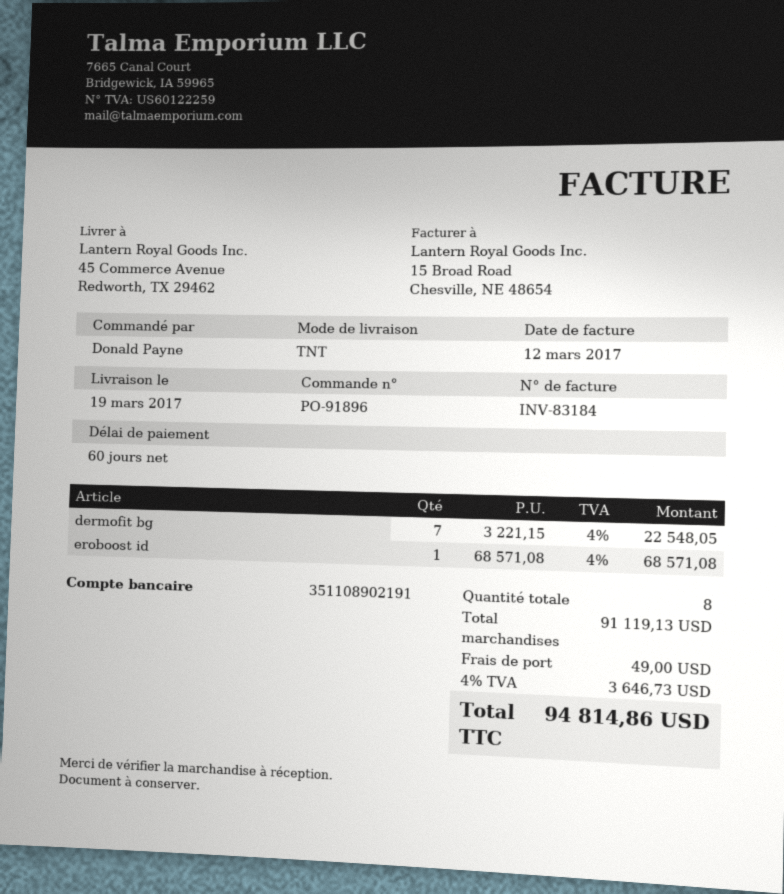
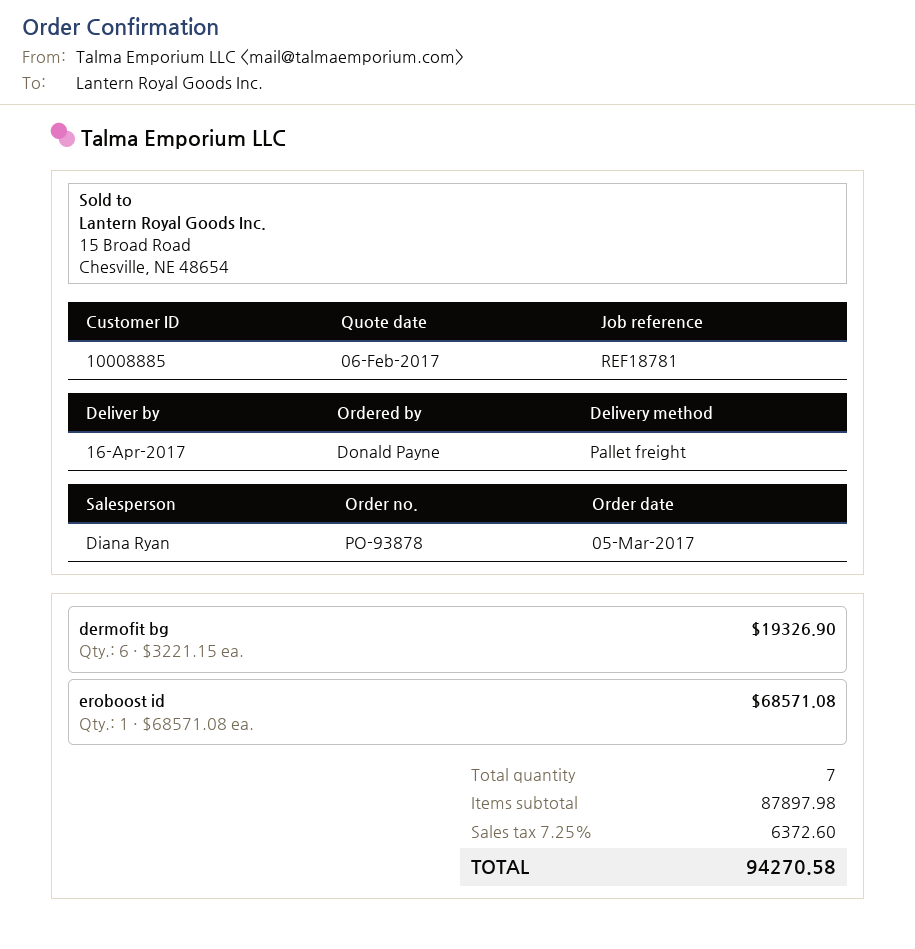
order number: PO-91896 -> PO-93878
delivery date: 2017-03-19 -> 2017-04-16
shipping method: TNT -> pallet freight
dermofit bg: 7 x 3221.15 = 22548.05 -> 6 x 3221.15 = 19326.90
total quantity: 8 -> 7
subtotal: 91119.13 -> 87897.98
shipping: 49.00 -> none
tax: 4% = 3646.73 -> 7.25% = 6372.60
total: 94814.86 -> 94270.58

